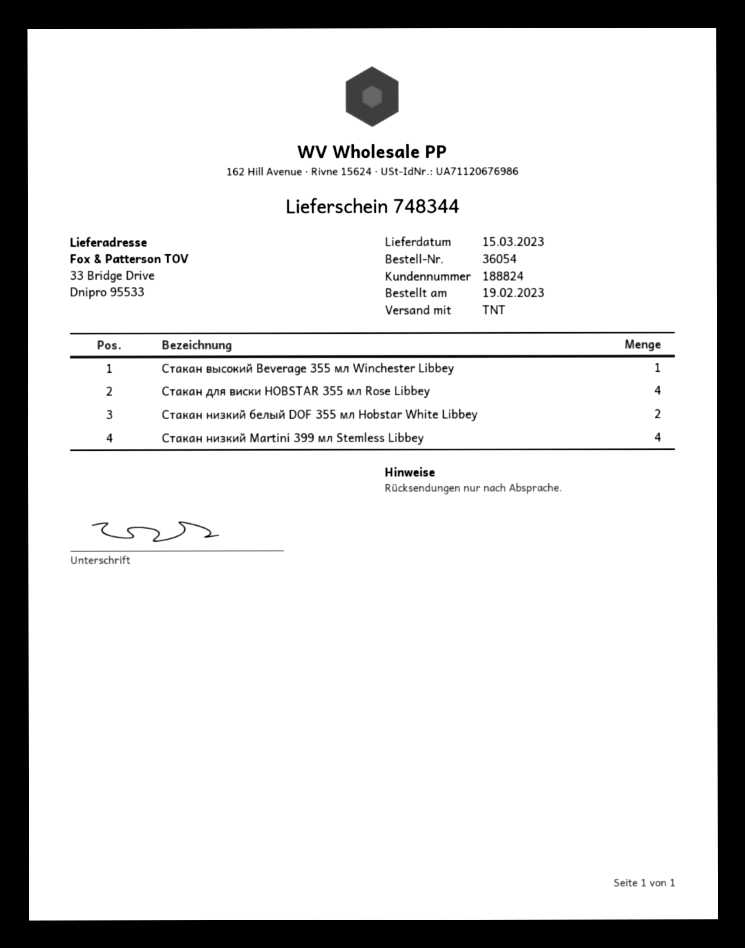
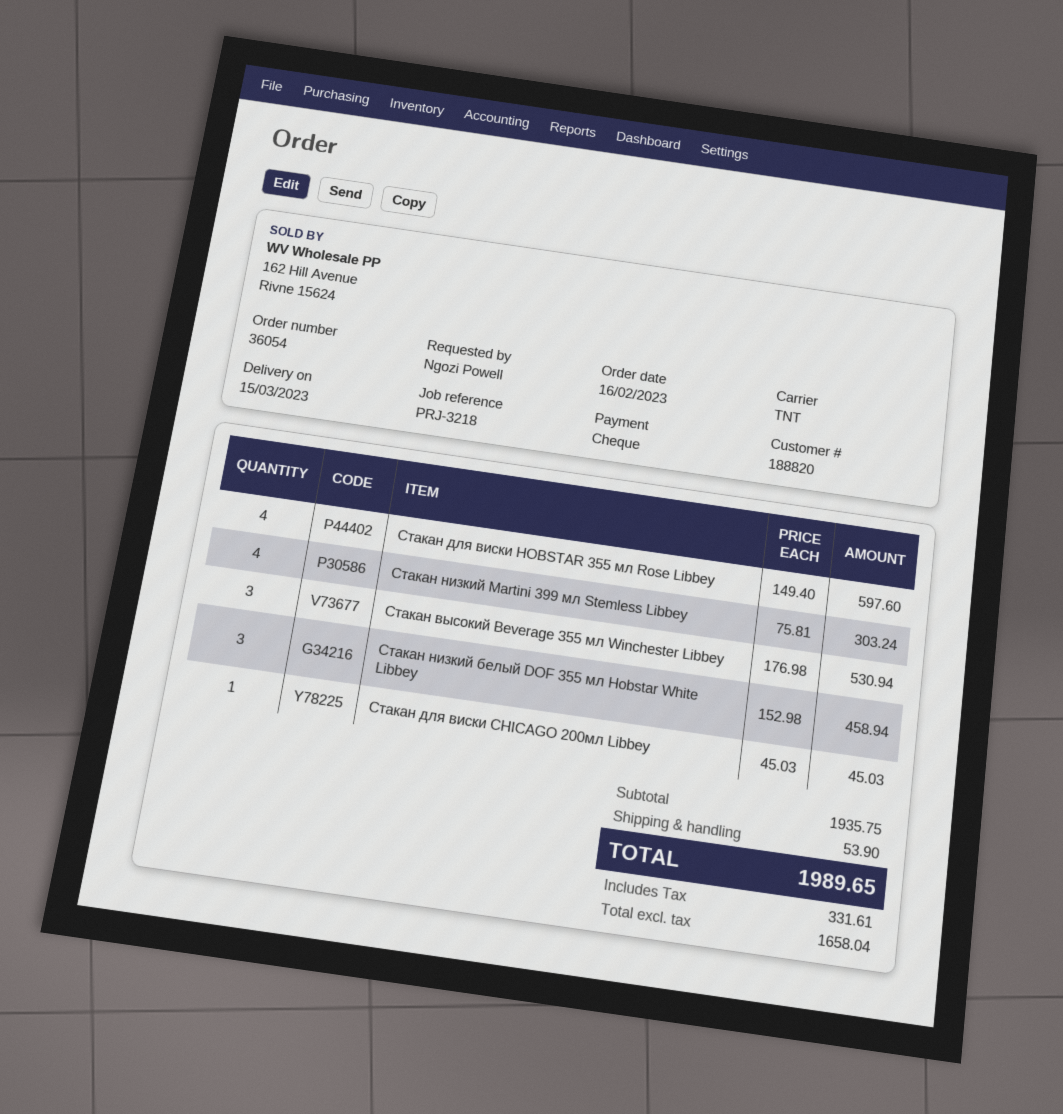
order date: 2023-02-19 -> 2023-02-16
customer number: 188824 -> 188820
Стакан высокий Beverage 355 мл Winchester Libbey: 1 -> 3
Стакан низкий белый DOF 355 мл Hobstar White Libbey: 2 -> 3
Стакан для виски CHICAGO 200мл Libbey: none -> 1

